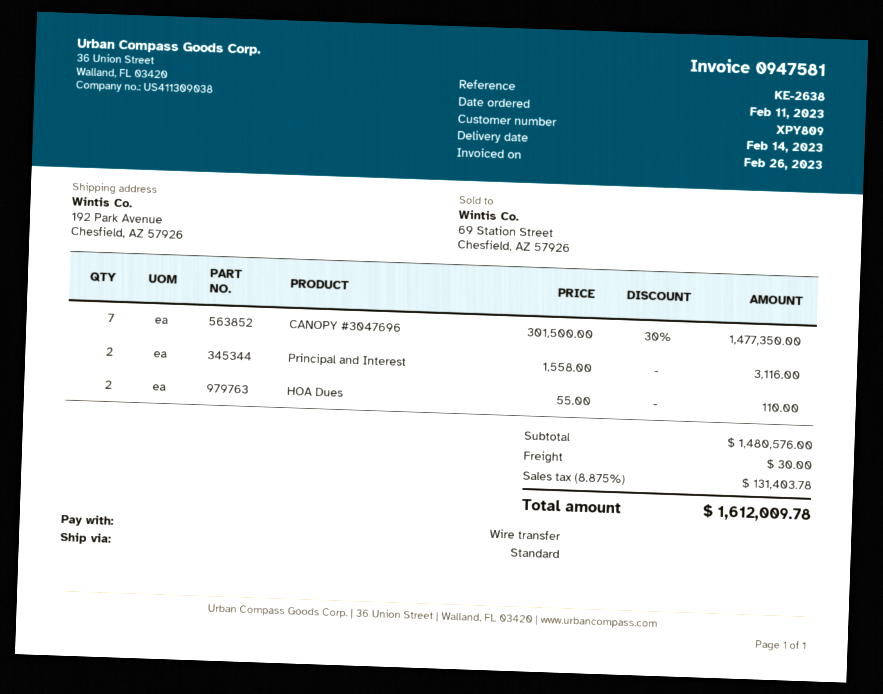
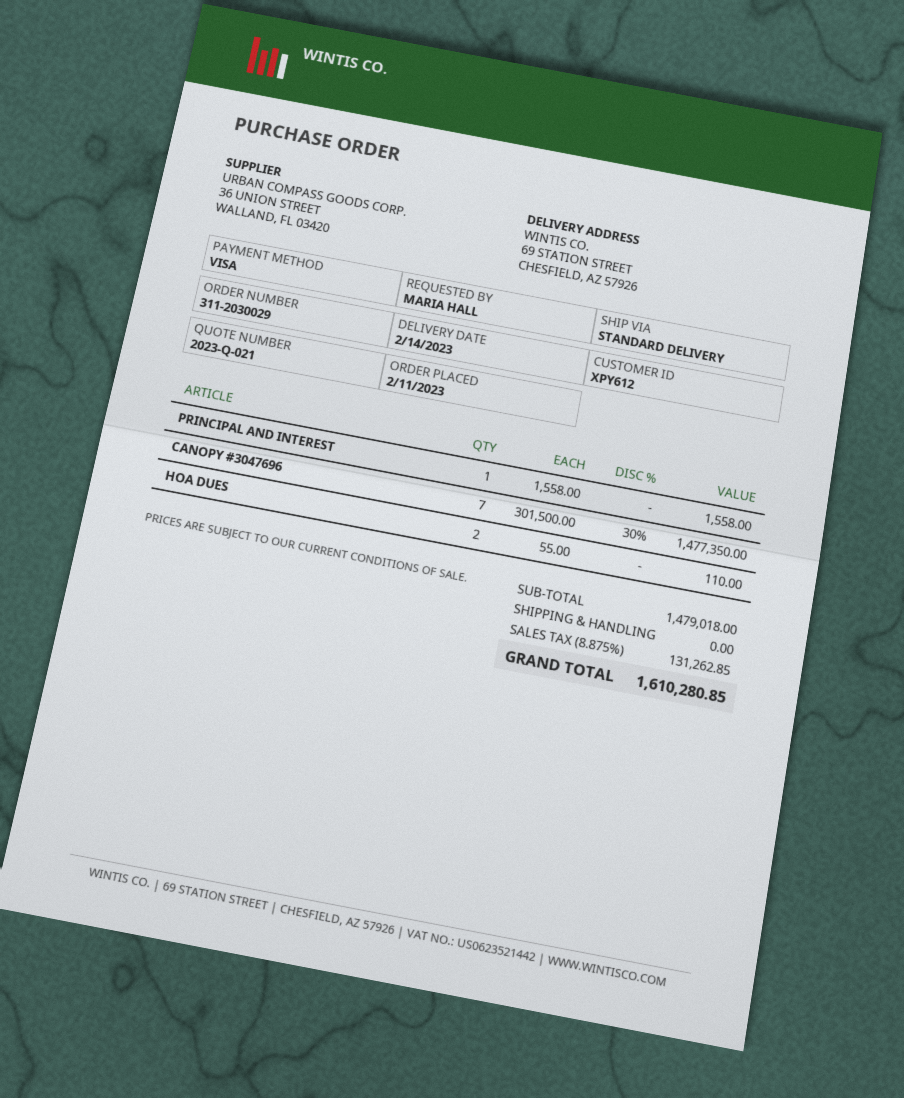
customer number: XPY809 -> XPY612
payment method: bank transfer -> Visa
ship to: 192 Park Avenue, Chesfield, AZ 57926 -> 69 STATION STREET, CHESFIELD, AZ 57926
Principal and Interest: 2 x 1558.00 = 3116.00 -> 1 x 1558.00 = 1558.00
subtotal: 1480576.00 -> 1479018.00
shipping: 30.00 -> 0.00
tax: 8.875% = 131403.78 -> 8.875% = 131262.85
total: 1612009.78 -> 1610280.85

